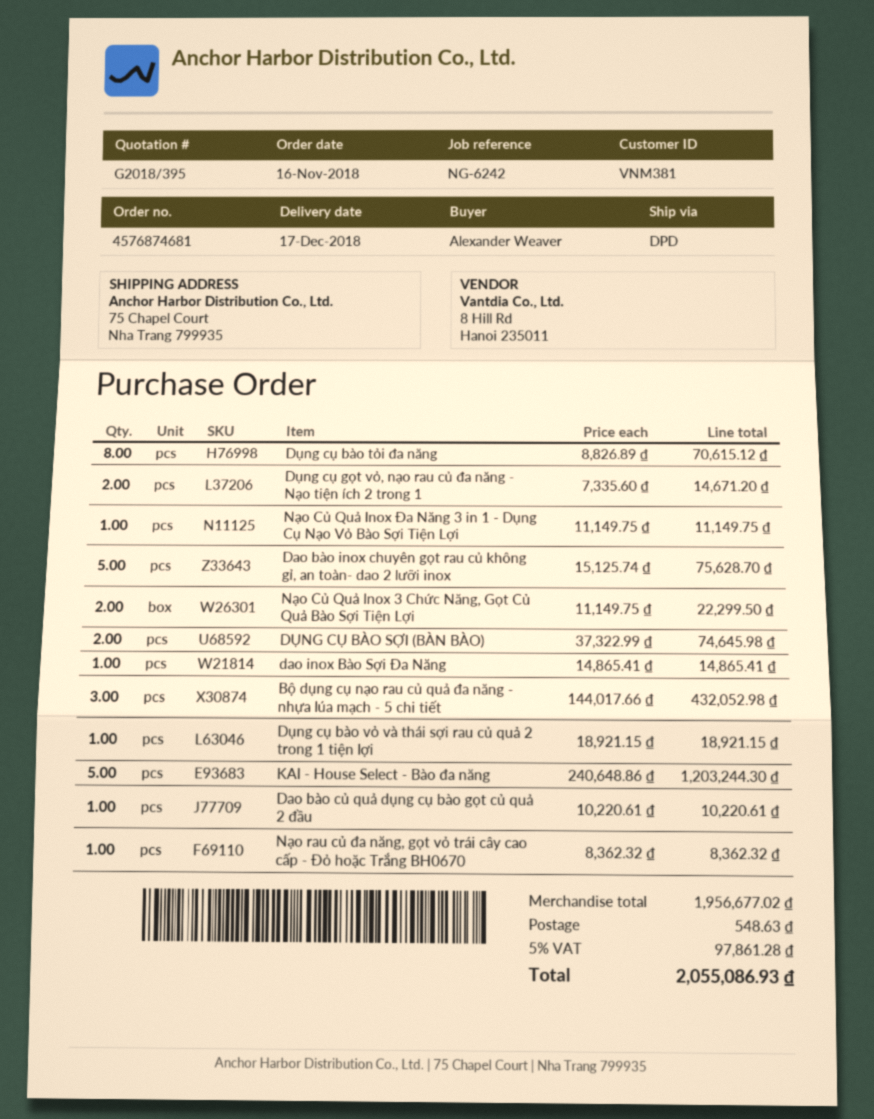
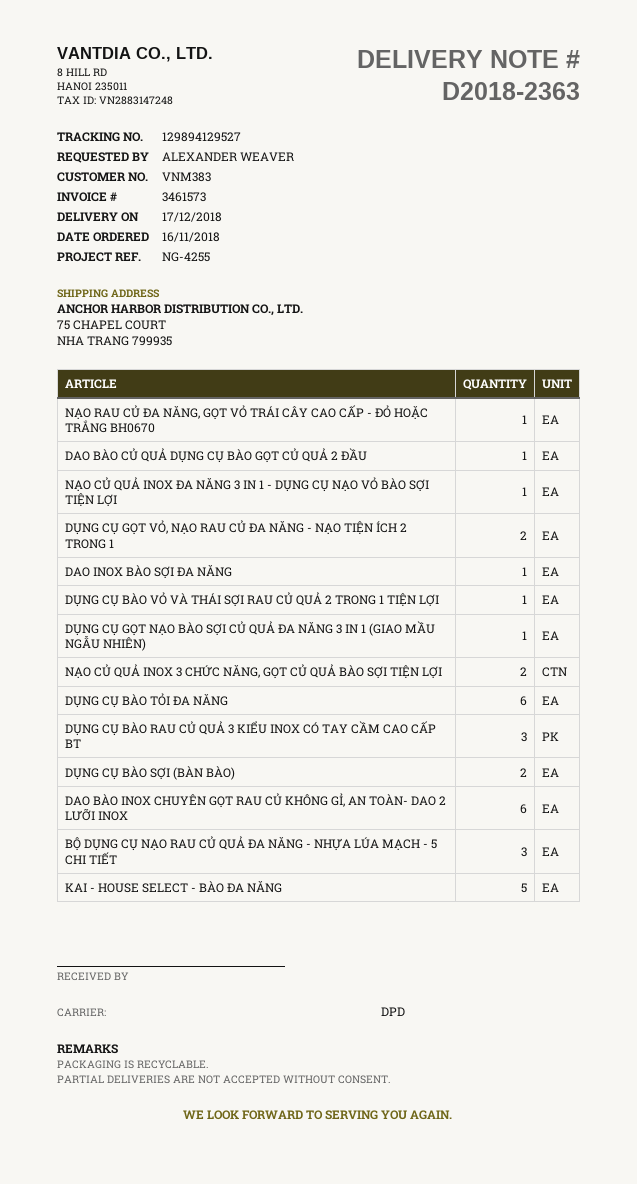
customer number: VNM381 -> VNM383
reference: NG-6242 -> NG-4255
Dụng cụ bào tỏi đa năng: 8 -> 6
Dao bào inox chuyên gọt rau củ không gỉ, an toàn- dao 2 lưỡi inox: 5 -> 6
DỤNG CỤ GỌT NẠO BÀO SỢI CỦ QUẢ ĐA NĂNG 3 IN 1 (GIAO MẦU NGẪU NHIÊN): none -> 1
DỤNG CỤ BÀO RAU CỦ QUẢ 3 KIỂU INOX CÓ TAY CẦM CAO CẤP BT: none -> 3

